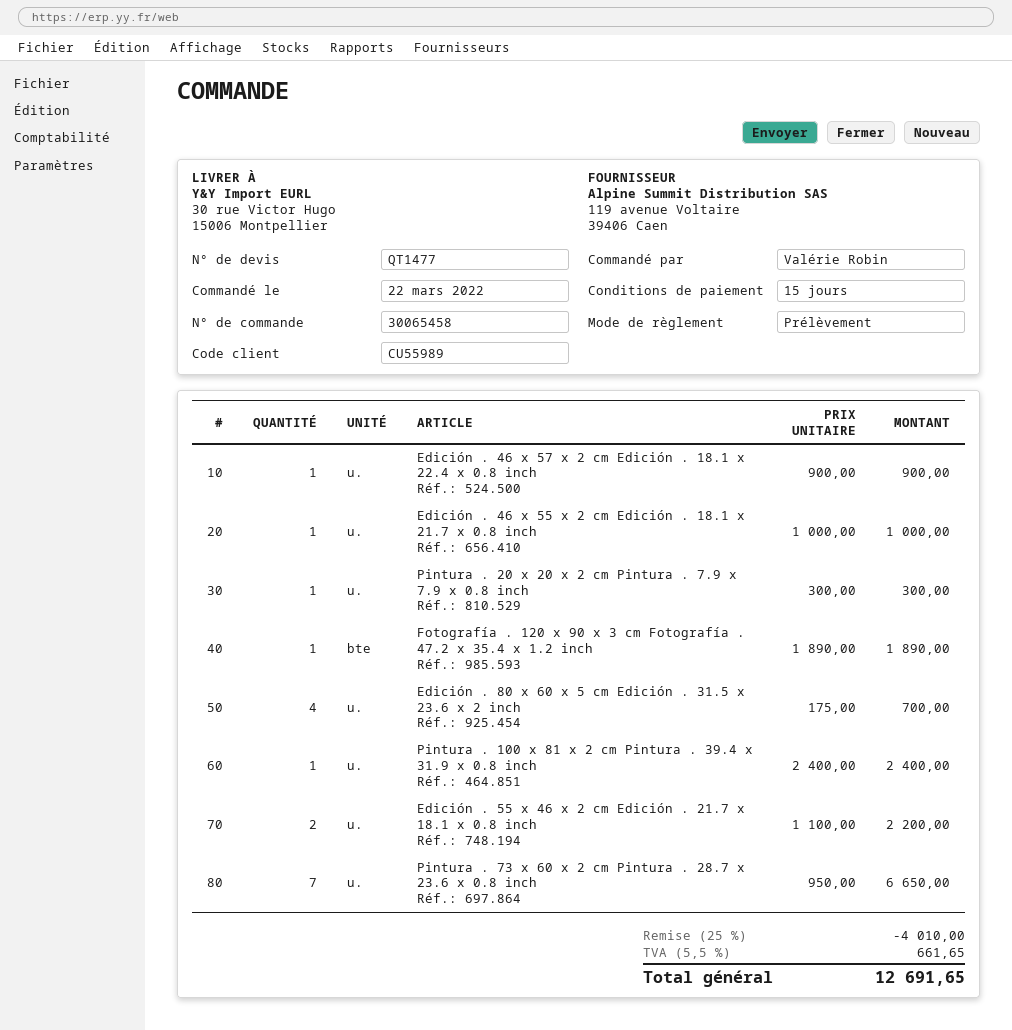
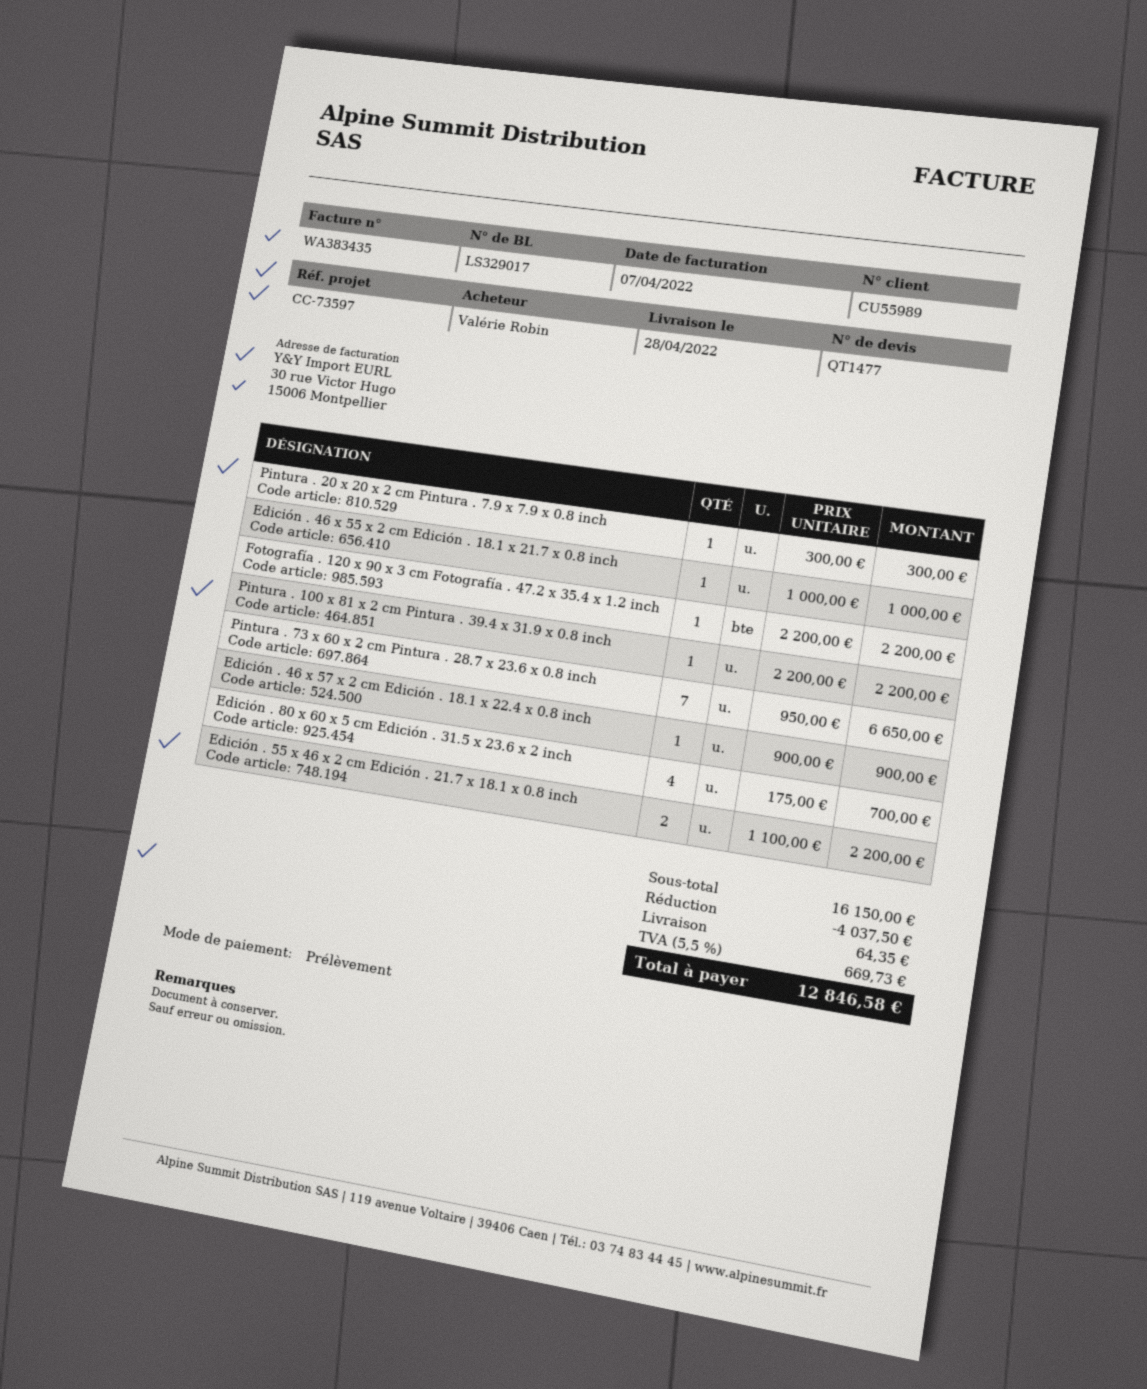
Fotografía . 120 x 90 x 3 cm Fotografía . 47.2 x 35.4 x 1.2 inch: 1 x 1890.00 = 1890.00 -> 1 x 2200.00 = 2200.00
Pintura . 100 x 81 x 2 cm Pintura . 39.4 x 31.9 x 0.8 inch: 1 x 2400.00 = 2400.00 -> 1 x 2200.00 = 2200.00
discount: 4010.00 -> 4037.50
shipping: none -> 64.35
tax: 5.5% = 661.65 -> 5.5% = 669.73
total: 12691.65 -> 12846.58

